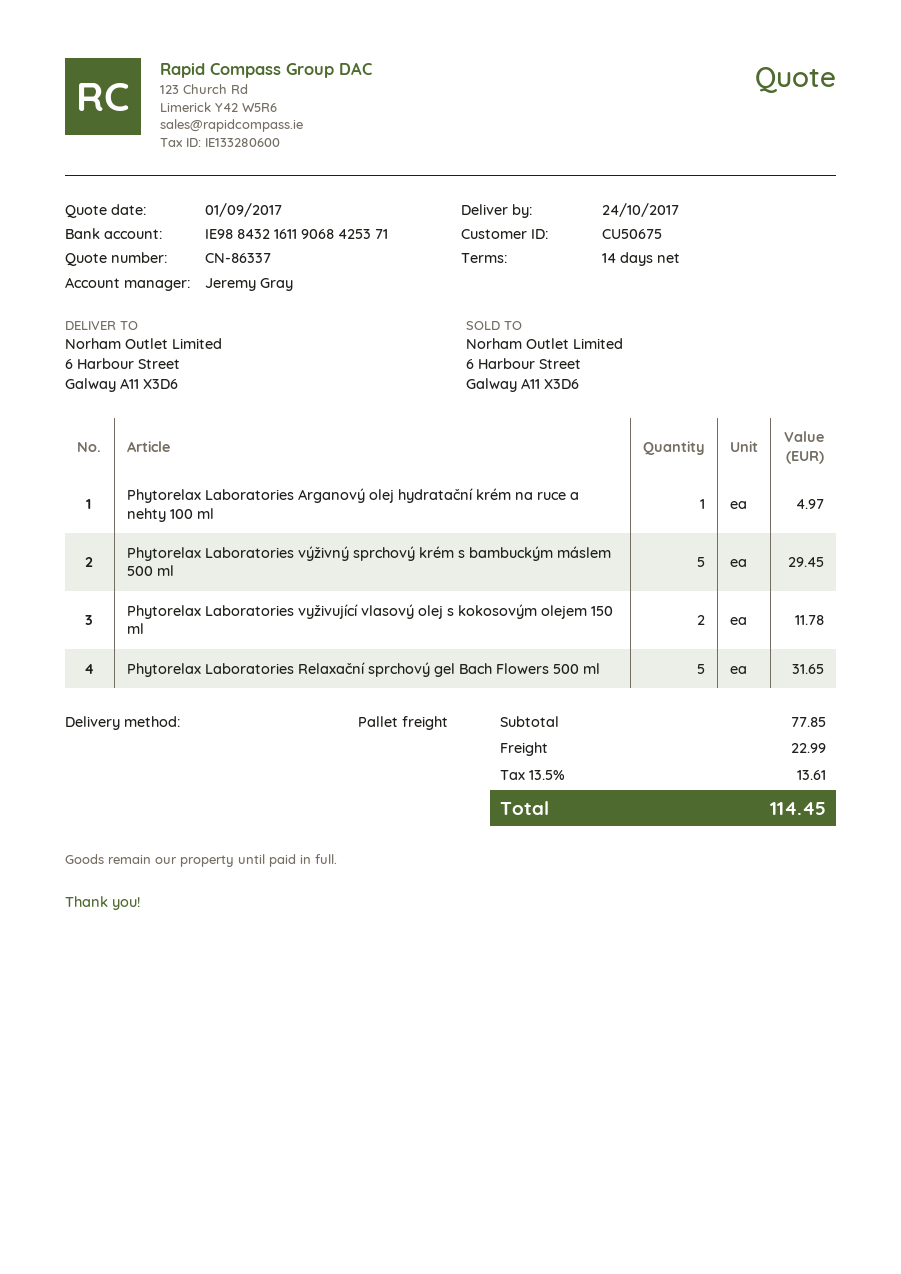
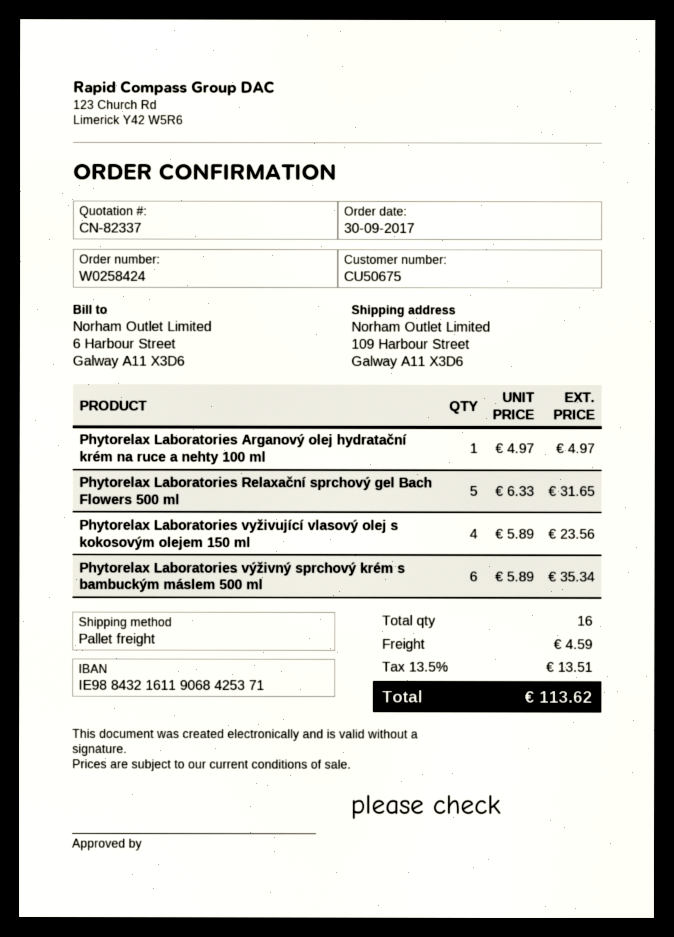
quote number: CN-86337 -> CN-82337
ship to: 6 Harbour Street, Galway A11 X3D6 -> 109 Harbour Street, Galway A11 X3D6
Phytorelax Laboratories výživný sprchový krém s bambuckým máslem 500 ml: 5 for 29.45 -> 6 for 35.34
Phytorelax Laboratories vyživující vlasový olej s kokosovým olejem 150 ml: 2 for 11.78 -> 4 for 23.56
shipping: 22.99 -> 4.59
tax: 13.5% = 13.61 -> 13.5% = 13.51
total: 114.45 -> 113.62

